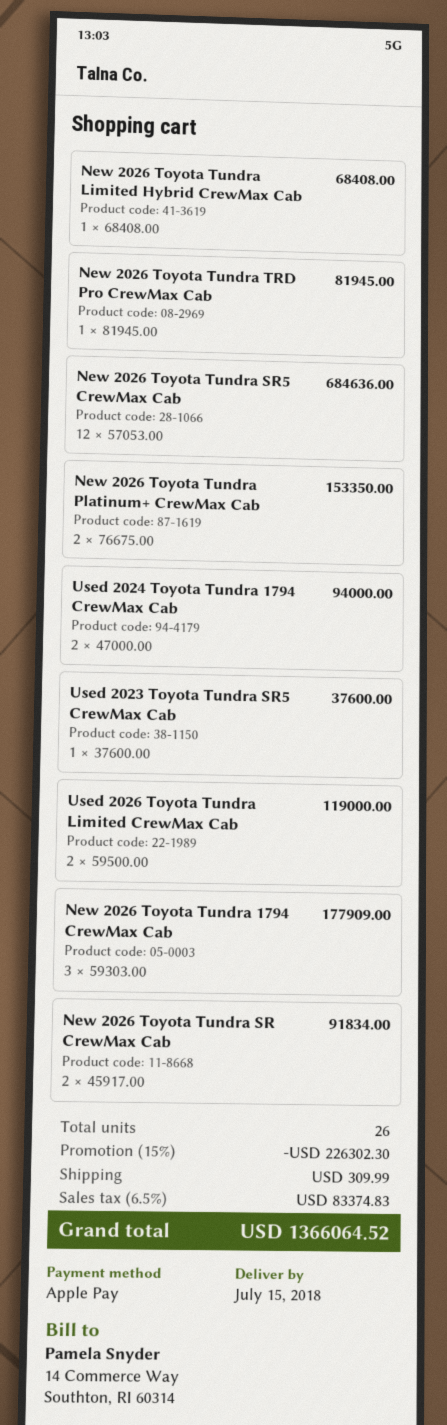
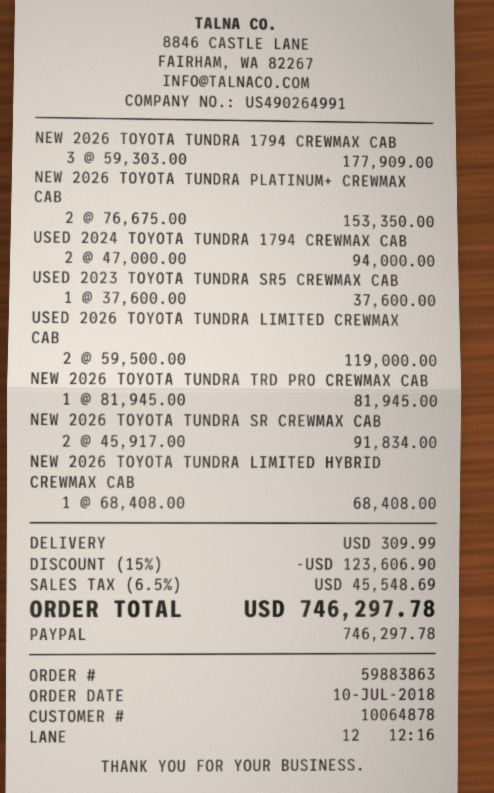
payment method: Apple Pay -> PayPal
New 2026 Toyota Tundra SR5 CrewMax Cab: 12 x 57053.00 = 684636.00 -> none
discount: 15% = 226302.30 -> 15% = 123606.90
tax: 6.5% = 83374.83 -> 6.5% = 45548.69
total: 1366064.52 -> 746297.78

